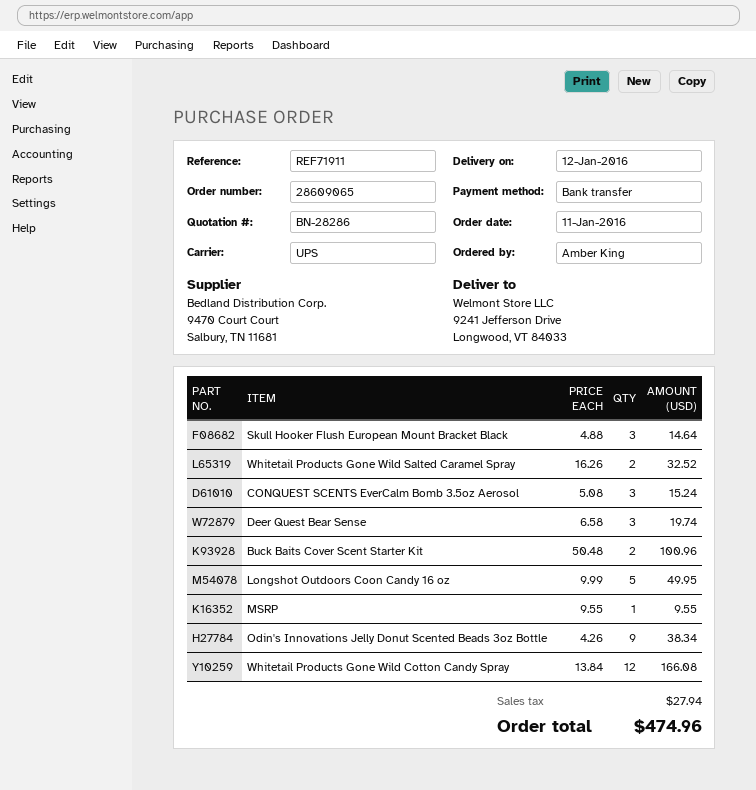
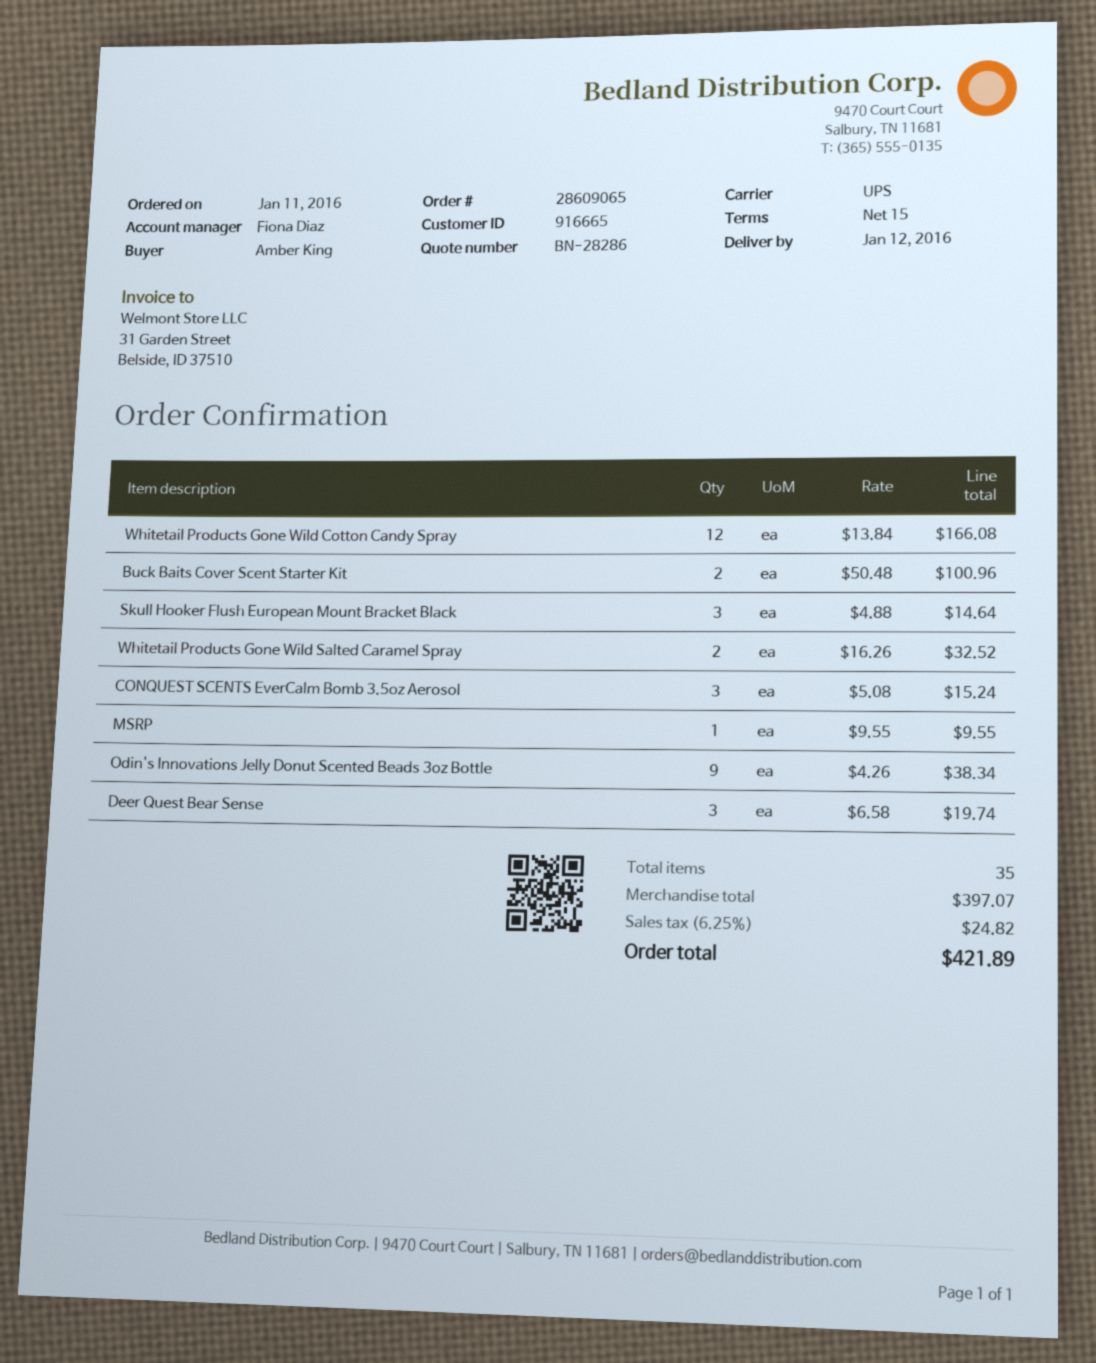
Longshot Outdoors Coon Candy 16 oz: 5 x 9.99 = 49.95 -> none
tax: 27.94 -> 24.82
total: 474.96 -> 421.89

